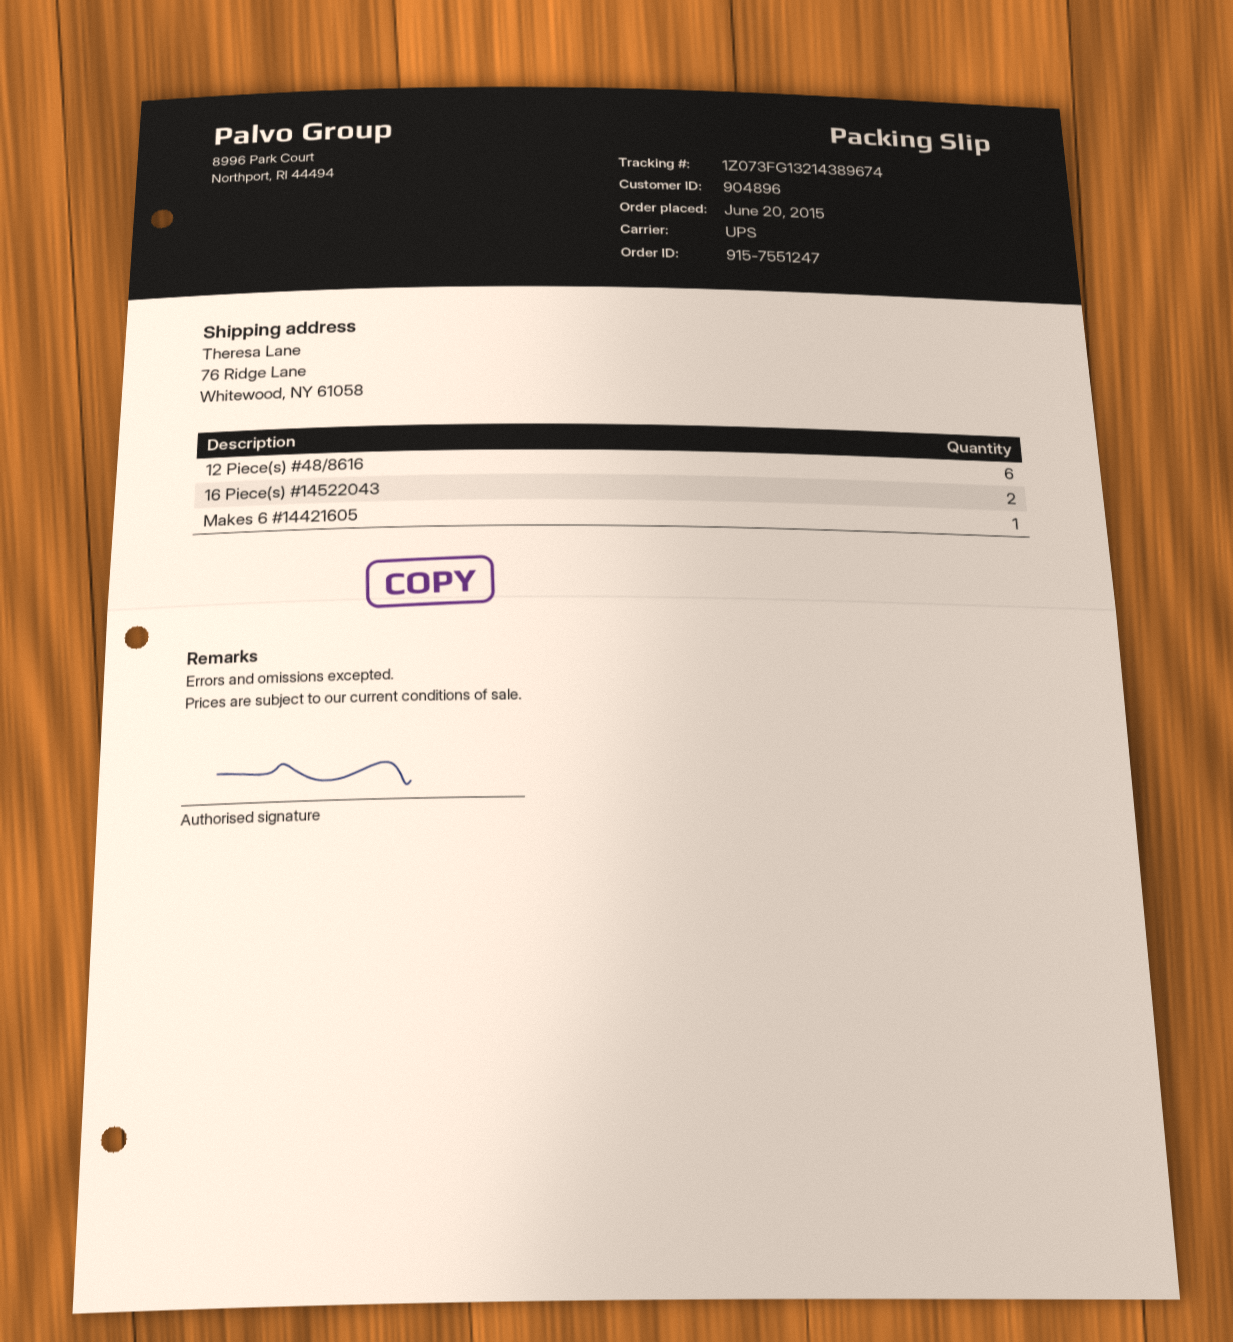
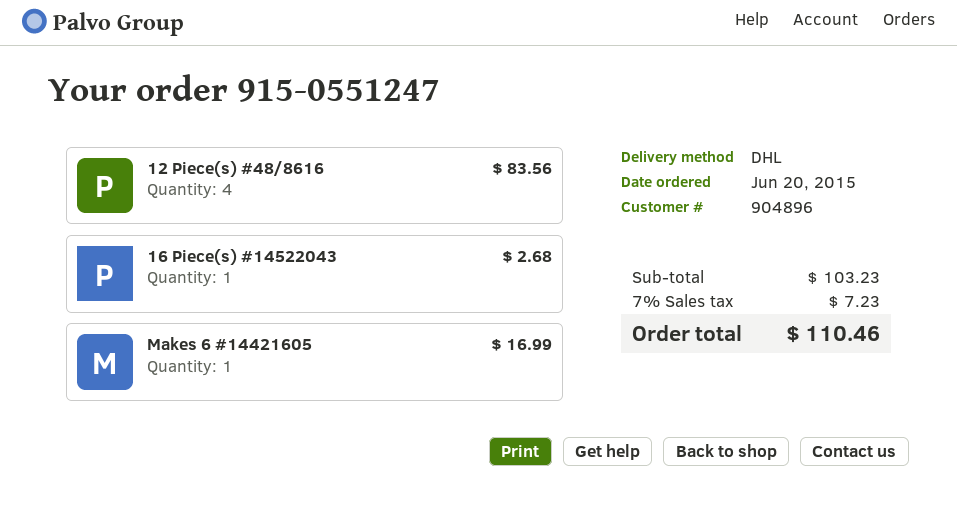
order number: 915-7551247 -> 915-0551247
shipping method: UPS -> DHL
12 Piece(s) #48/8616: 6 -> 4
16 Piece(s) #14522043: 2 -> 1

